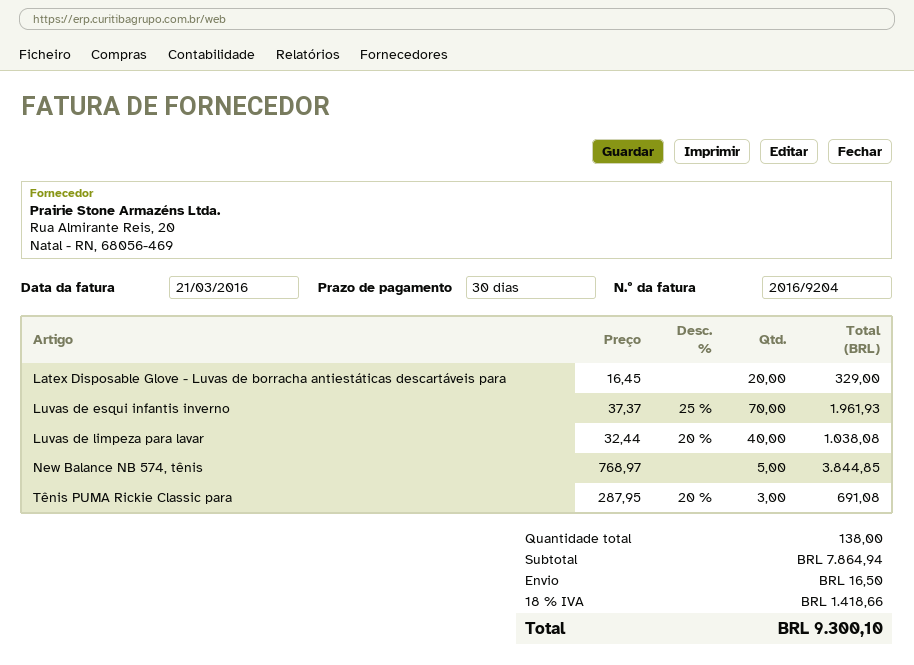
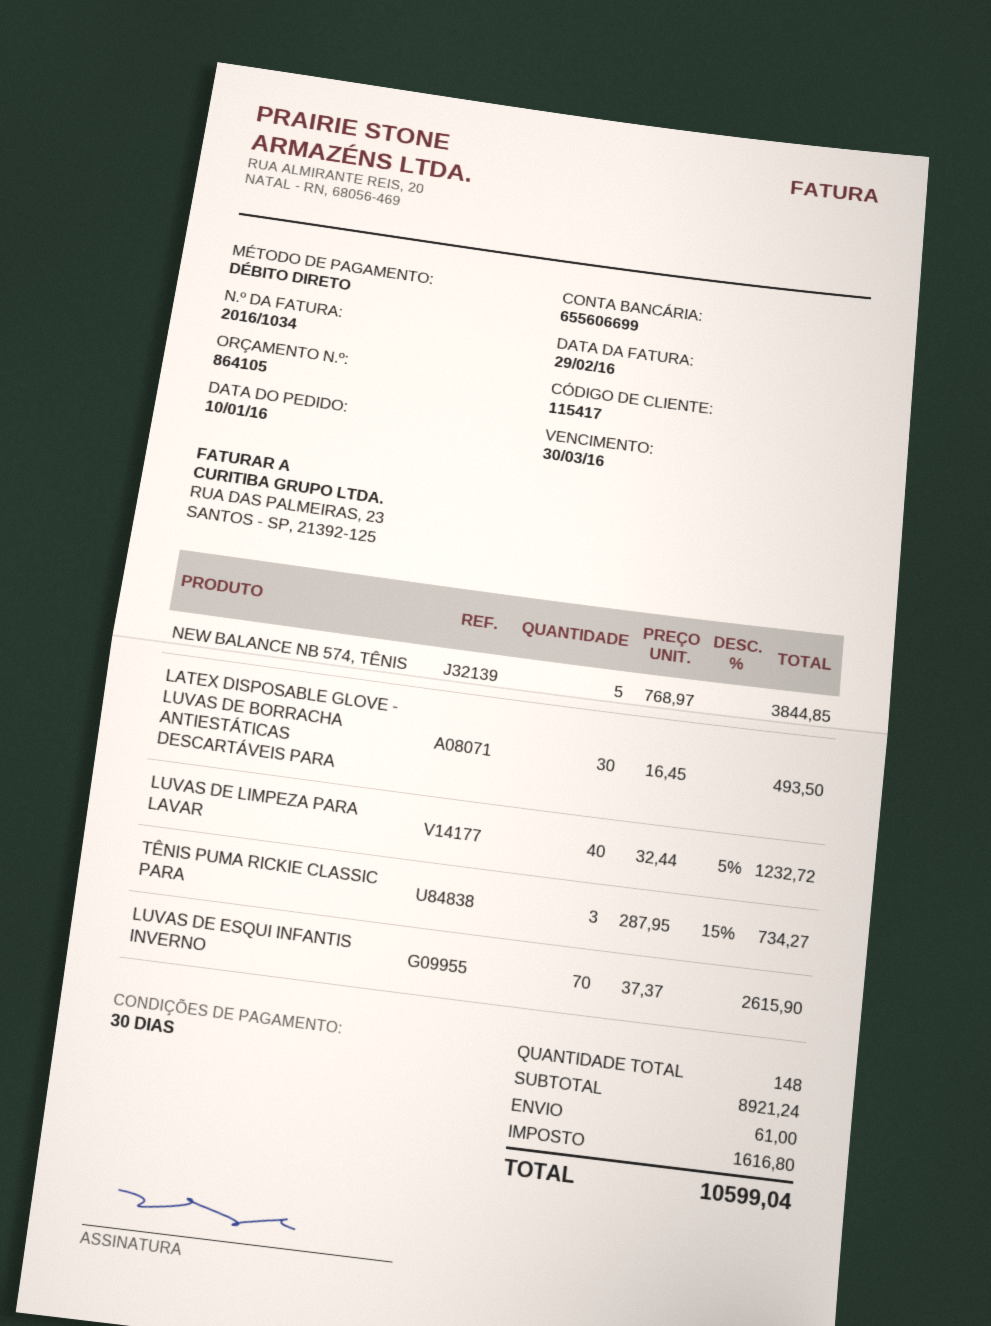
invoice number: 2016/9204 -> 2016/1034
invoice date: 2016-03-21 -> 2016-02-29
Latex Disposable Glove - Luvas de borracha antiestáticas descartáveis para: 20 x 16.45 = 329.00 -> 30 x 16.45 = 493.50
Luvas de esqui infantis inverno: 70 x 37.37 - 25% = 1961.93 -> 70 x 37.37 = 2615.90
Luvas de limpeza para lavar: 40 x 32.44 - 20% = 1038.08 -> 40 x 32.44 - 5% = 1232.72
Tênis PUMA Rickie Classic para: 3 x 287.95 - 20% = 691.08 -> 3 x 287.95 - 15% = 734.27
total quantity: 138 -> 148
subtotal: 7864.94 -> 8921.24
shipping: 16.50 -> 61.00
tax: 1418.66 -> 1616.80
total: 9300.10 -> 10599.04

